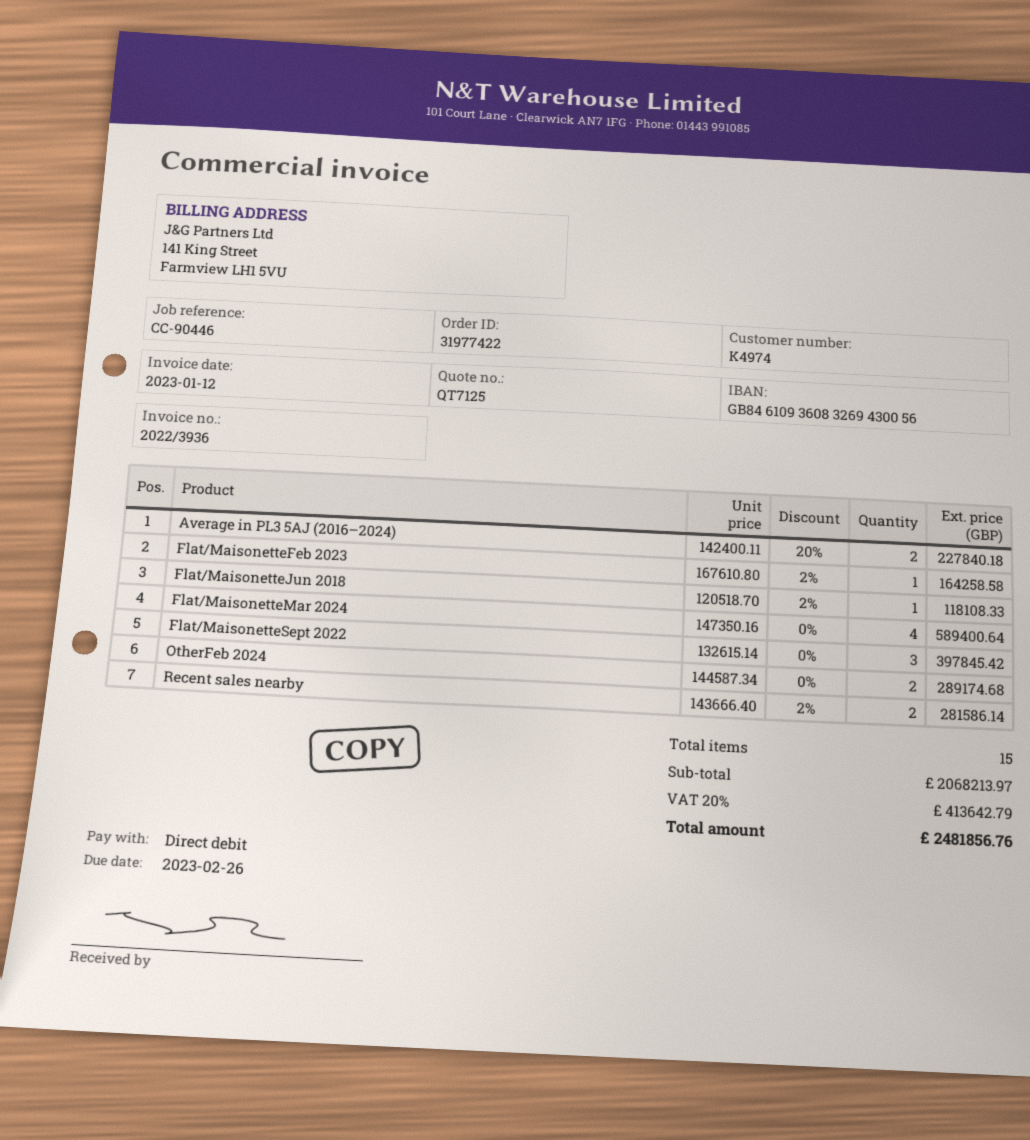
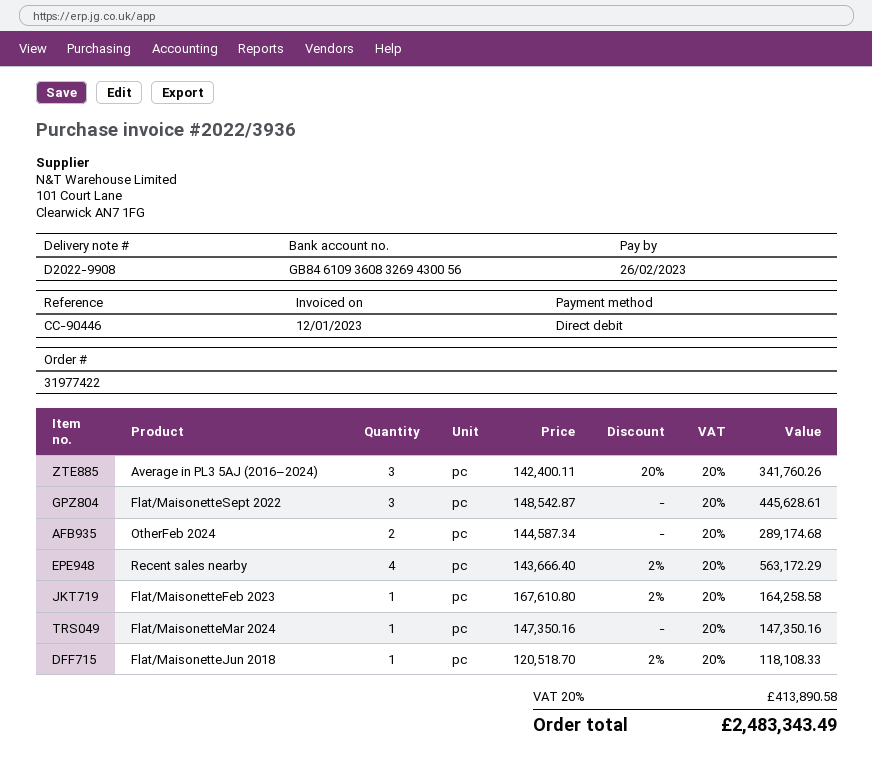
Average in PL3 5AJ (2016–2024): 2 x 142400.11 - 20% = 227840.18 -> 3 x 142400.11 - 20% = 341760.26
Flat/MaisonetteMar 2024: 4 x 147350.16 = 589400.64 -> 1 x 147350.16 = 147350.16
Flat/MaisonetteSept 2022: 3 x 132615.14 = 397845.42 -> 3 x 148542.87 = 445628.61
Recent sales nearby: 2 x 143666.40 - 2% = 281586.14 -> 4 x 143666.40 - 2% = 563172.29
tax: 20% = 413642.79 -> 20% = 413890.58
total: 2481856.76 -> 2483343.49

